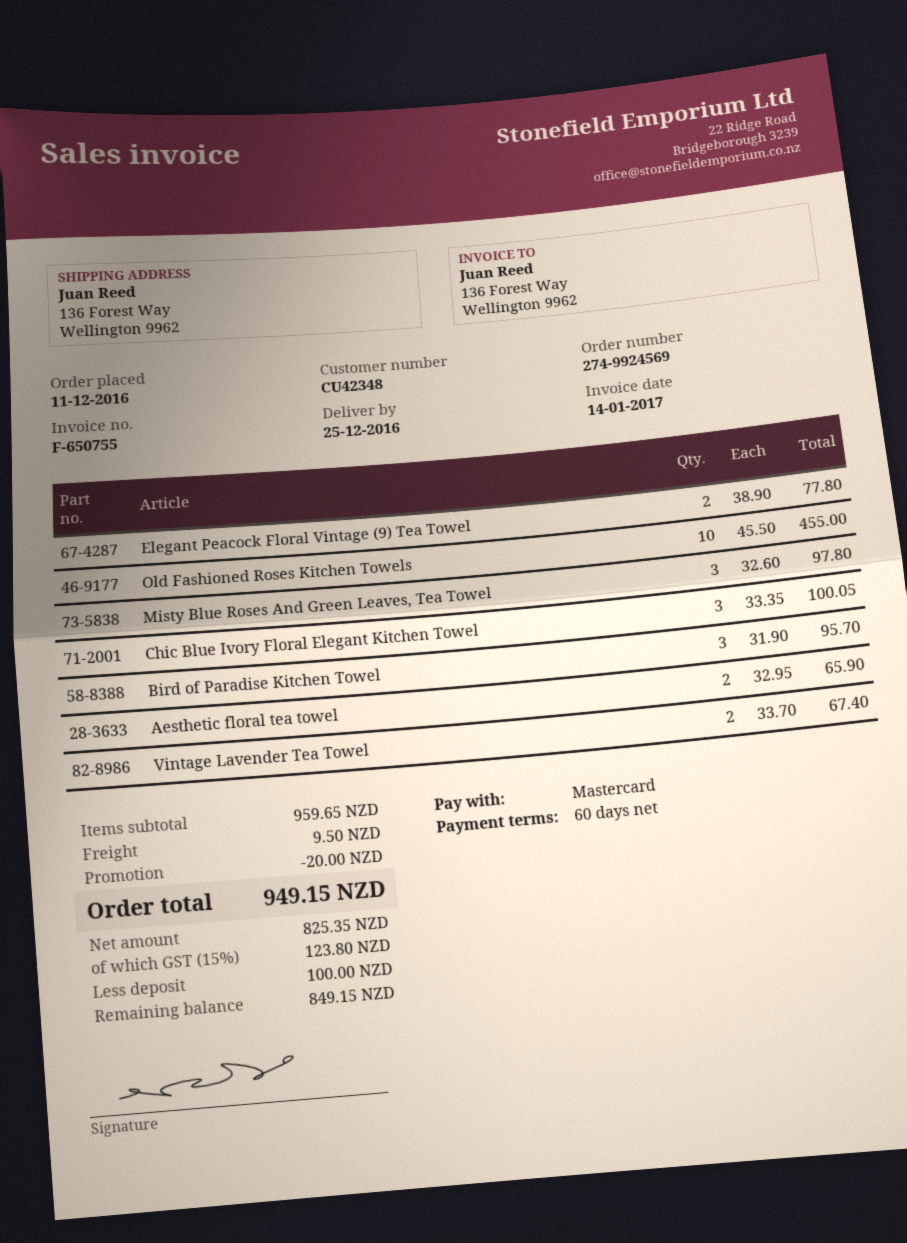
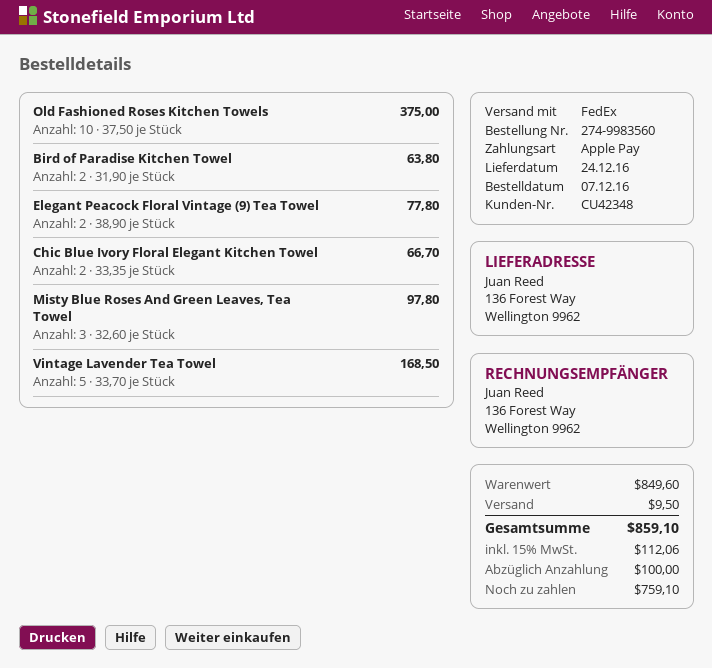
order number: 274-9924569 -> 274-9983560
order date: 2016-12-11 -> 2016-12-07
delivery date: 2016-12-25 -> 2016-12-24
payment method: Mastercard -> Apple Pay
Old Fashioned Roses Kitchen Towels: 10 x 45.50 = 455.00 -> 10 x 37.50 = 375.00
Chic Blue Ivory Floral Elegant Kitchen Towel: 3 x 33.35 = 100.05 -> 2 x 33.35 = 66.70
Bird of Paradise Kitchen Towel: 3 x 31.90 = 95.70 -> 2 x 31.90 = 63.80
Aesthetic floral tea towel: 2 x 32.95 = 65.90 -> none
Vintage Lavender Tea Towel: 2 x 33.70 = 67.40 -> 5 x 33.70 = 168.50
subtotal: 959.65 -> 849.60
discount: 20.00 -> none
tax: 15% = 123.80 -> 15% = 112.06
total: 949.15 -> 859.10
balance: 849.15 -> 759.10

